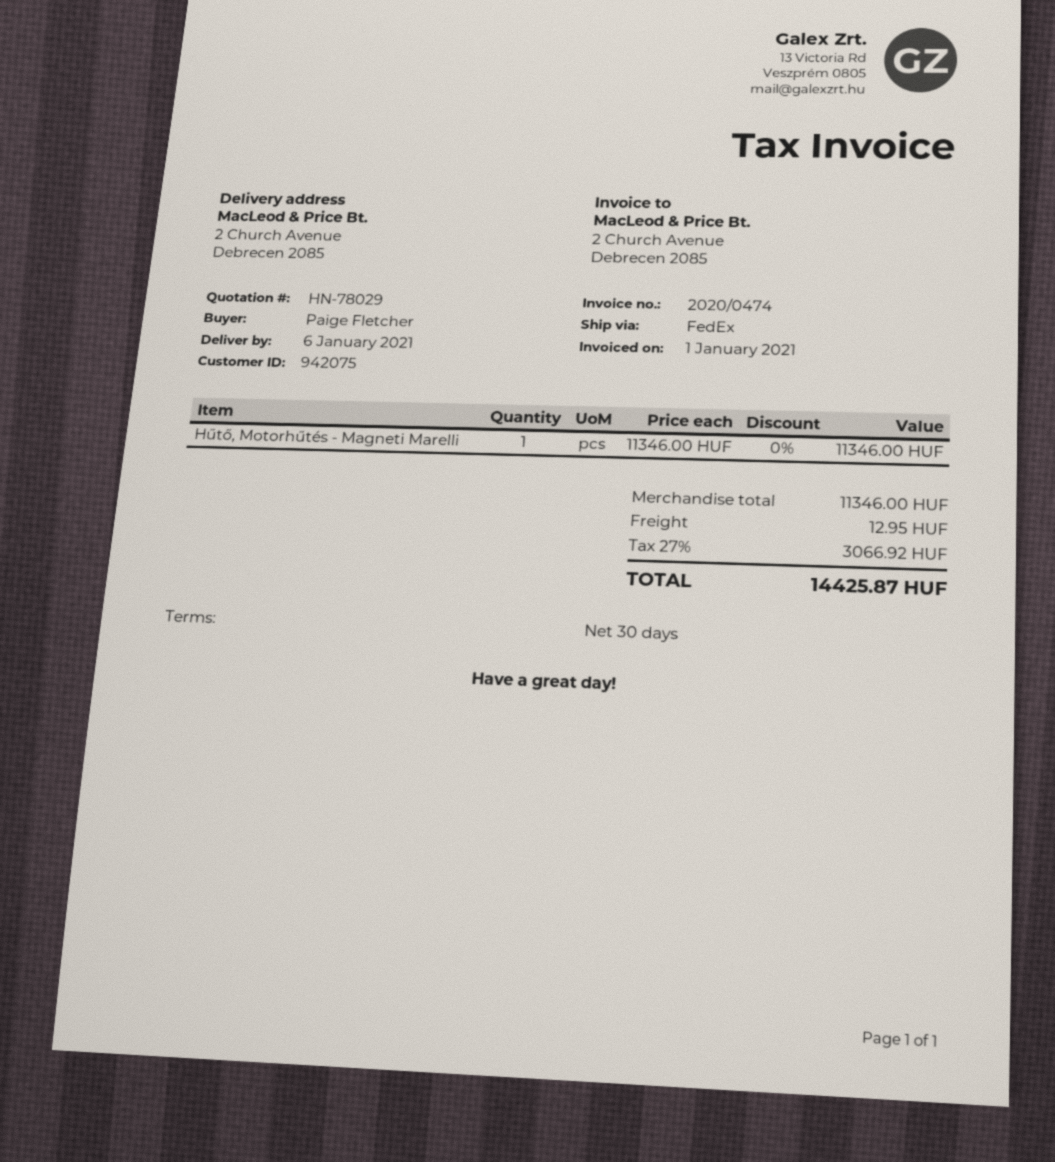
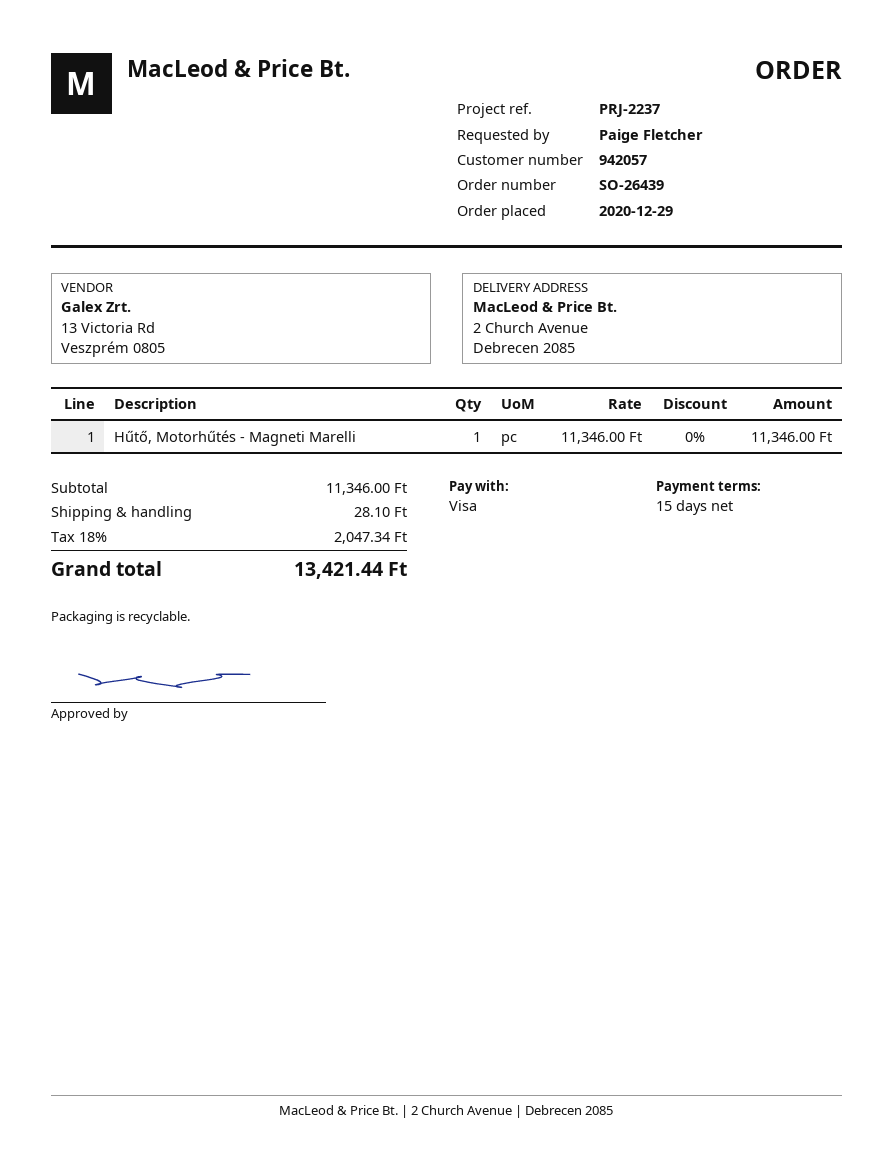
payment terms: 30 days -> 15 days
customer number: 942075 -> 942057
shipping: 12.95 -> 28.10
tax: 27% = 3066.92 -> 18% = 2047.34
total: 14425.87 -> 13421.44

